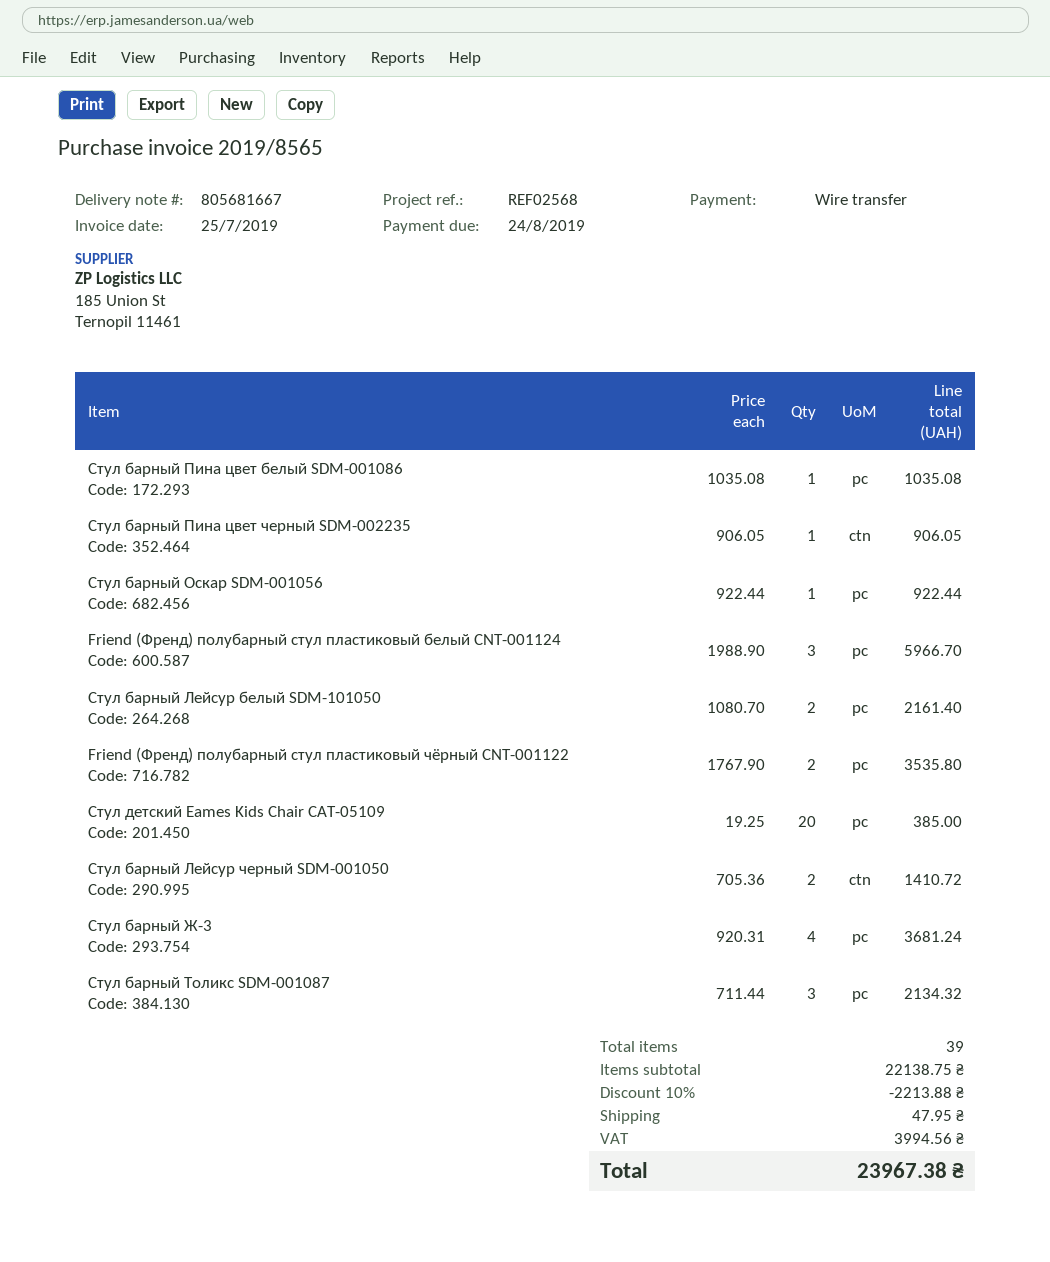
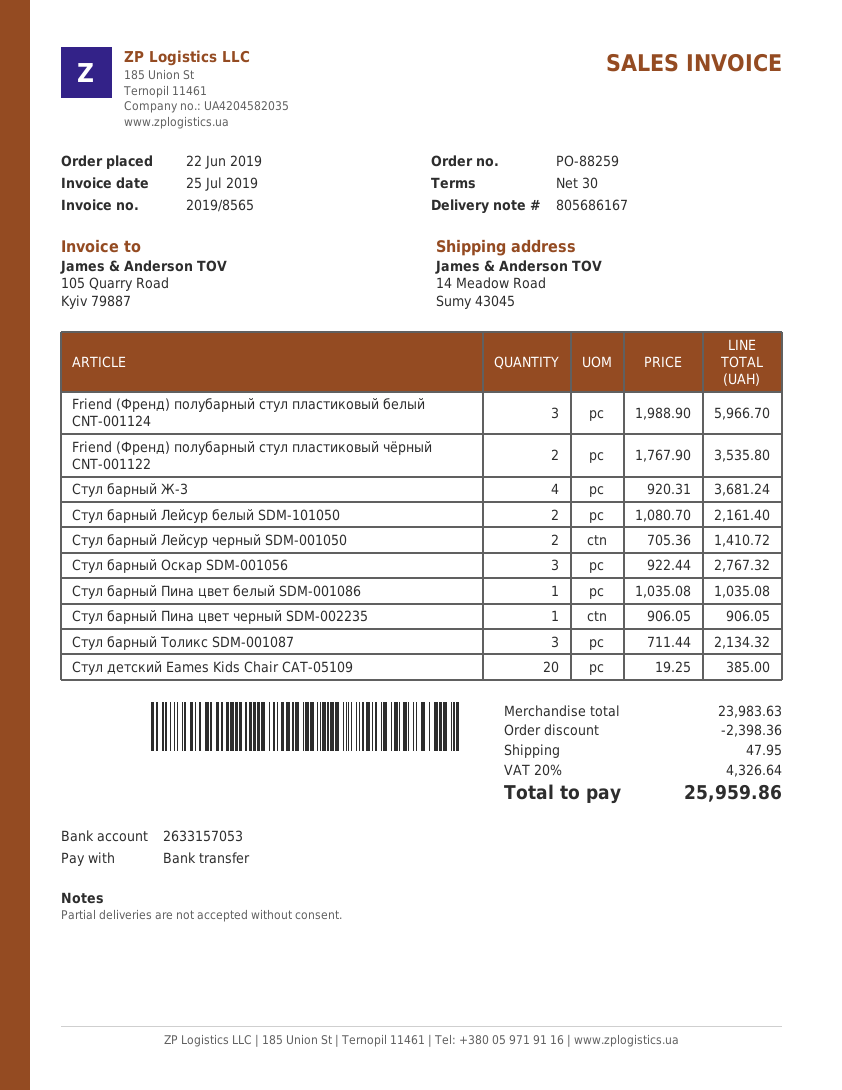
delivery note number: 805681667 -> 805686167
Стул барный Оскар SDM-001056: 1 x 922.44 = 922.44 -> 3 x 922.44 = 2767.32
subtotal: 22138.75 -> 23983.63
discount: 2213.88 -> 2398.36
tax: 3994.56 -> 4326.64
total: 23967.38 -> 25959.86

